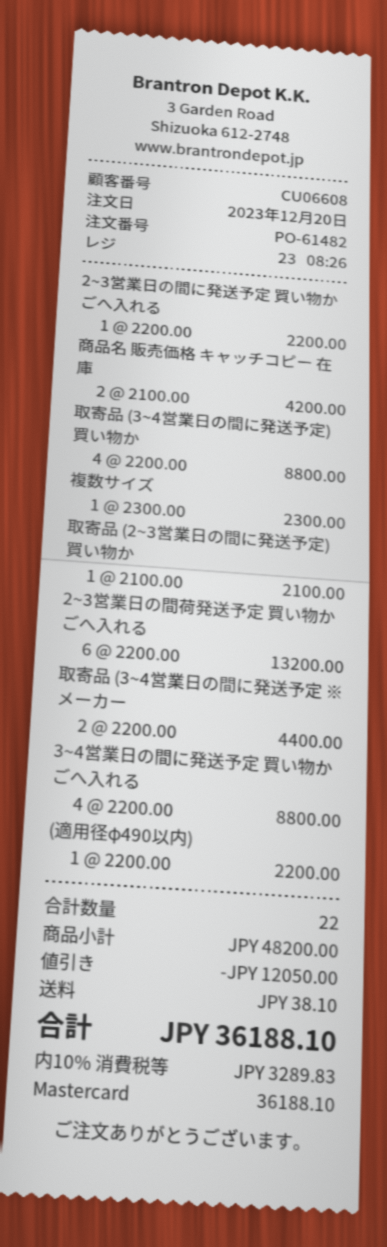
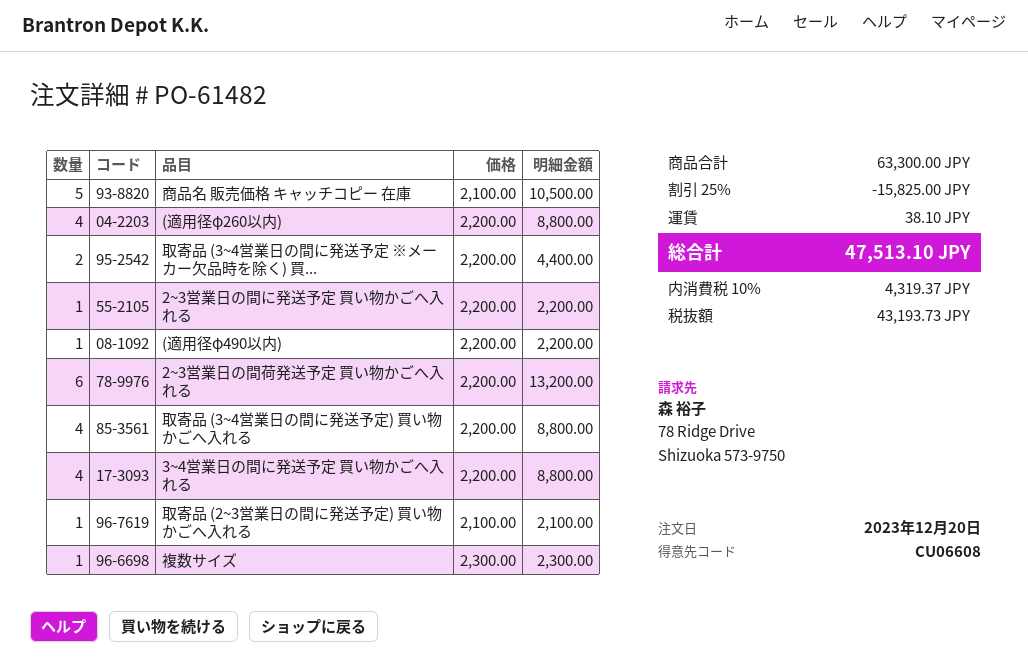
商品名 販売価格 キャッチコピー 在庫: 2 x 2100.00 = 4200.00 -> 5 x 2100.00 = 10500.00
(適用径φ260以内): none -> 4 x 2200.00 = 8800.00
subtotal: 48200.00 -> 63300.00
discount: 12050.00 -> 15825.00
tax: 10% = 3289.83 -> 10% = 4319.37
total: 36188.10 -> 47513.10

